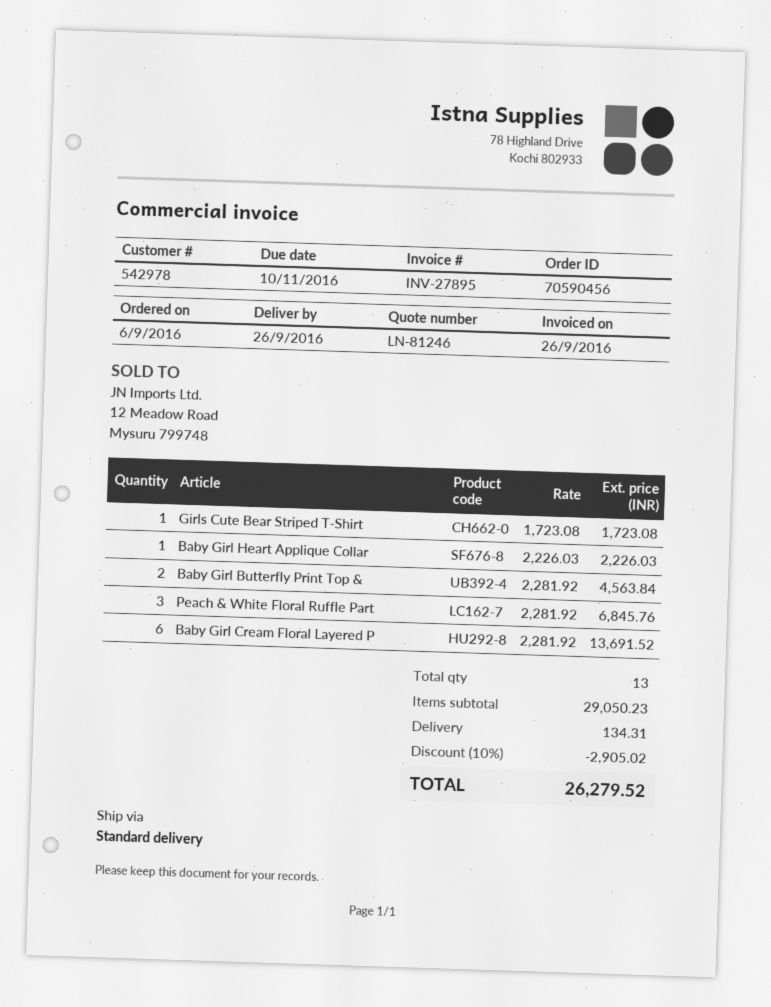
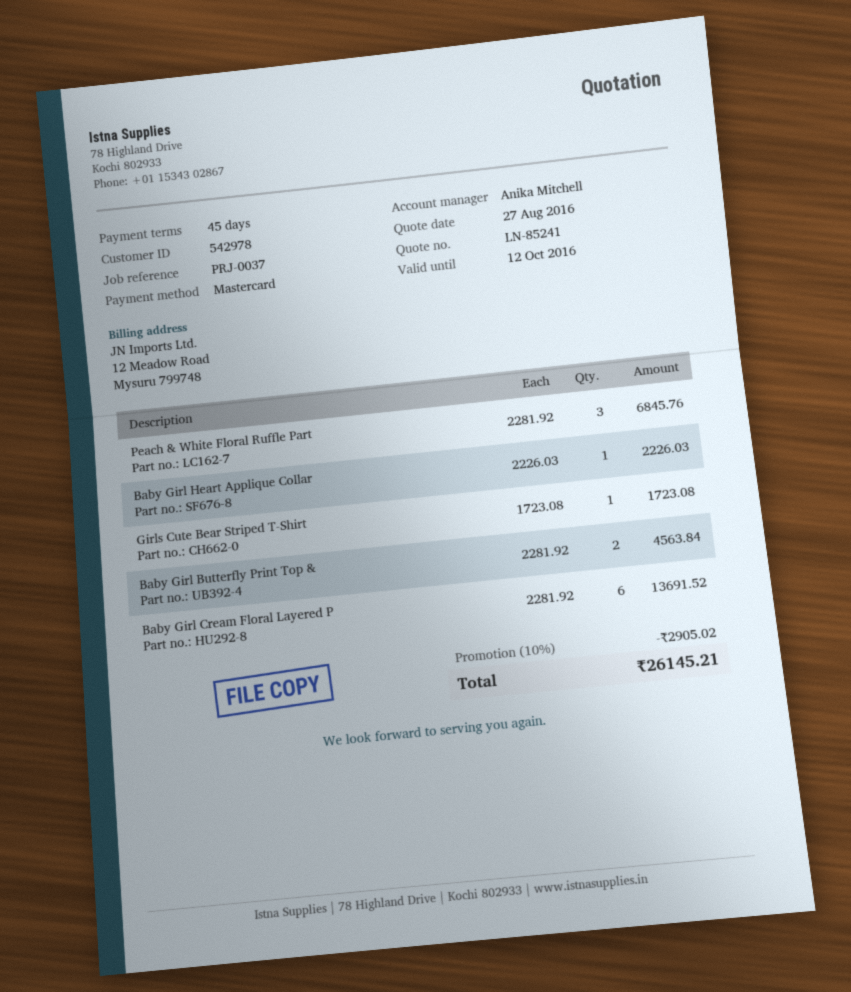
quote number: LN-81246 -> LN-85241
shipping: 134.31 -> none
total: 26279.52 -> 26145.21

